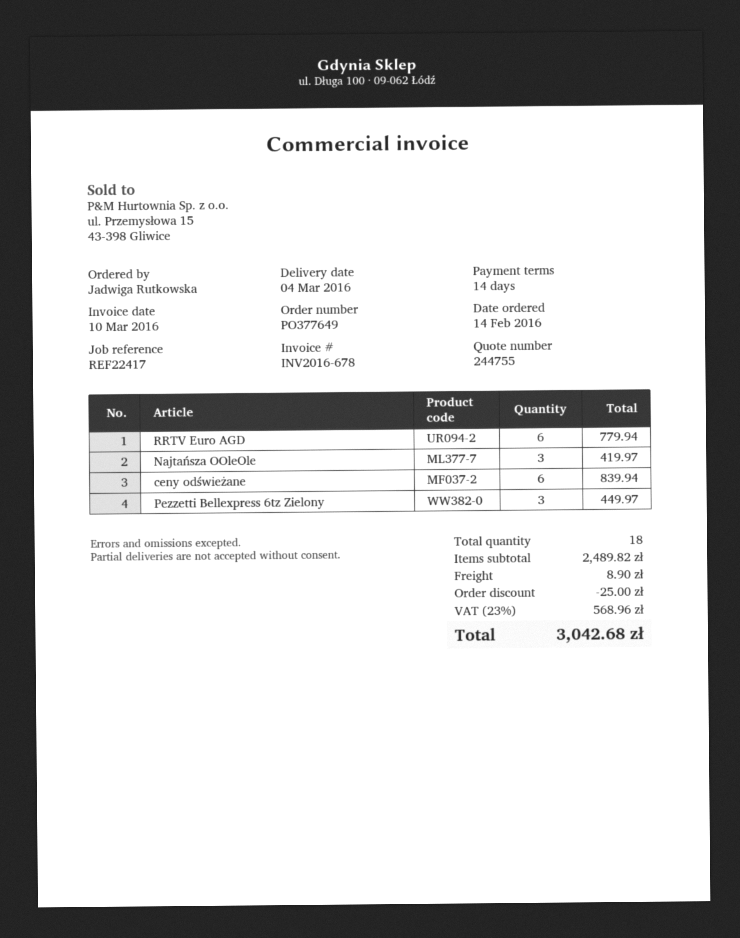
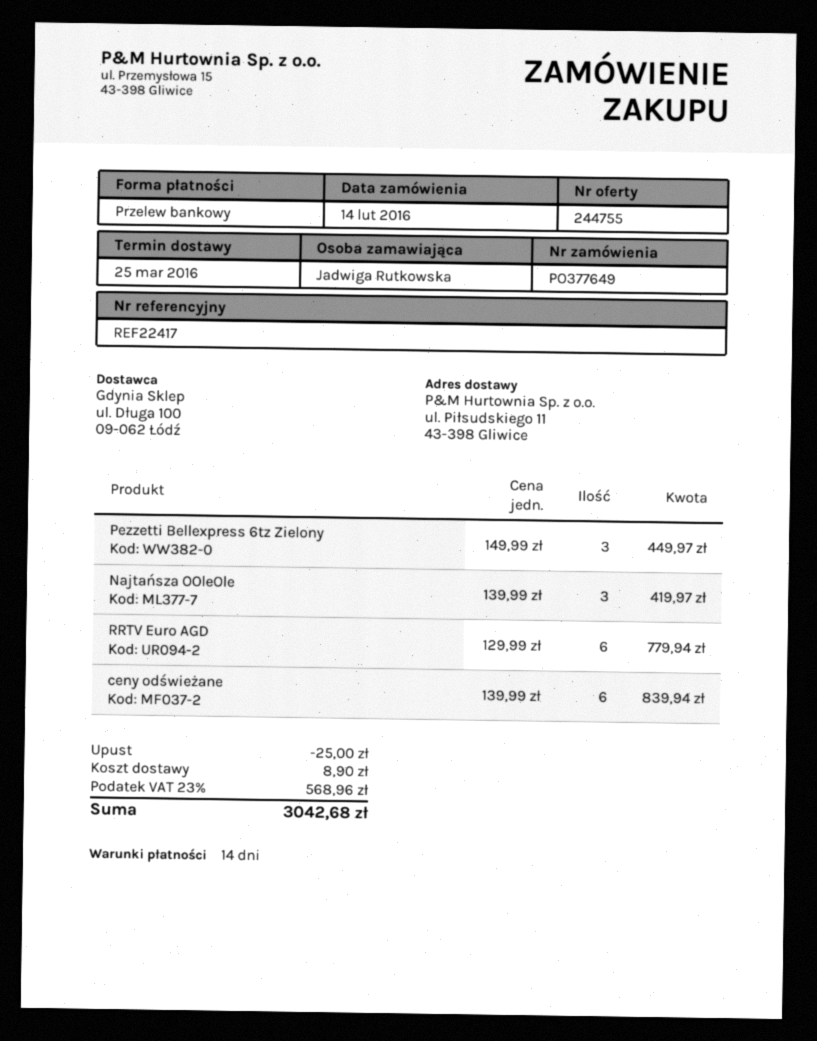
delivery date: 2016-03-04 -> 2016-03-25

